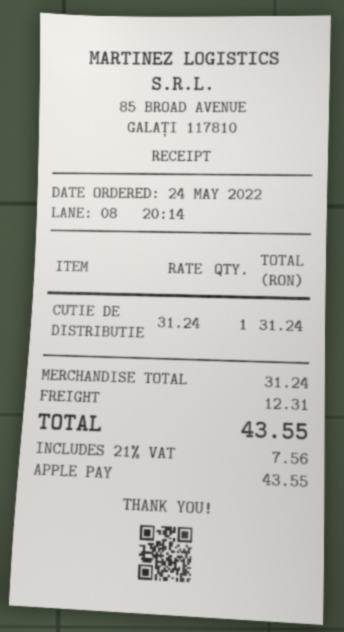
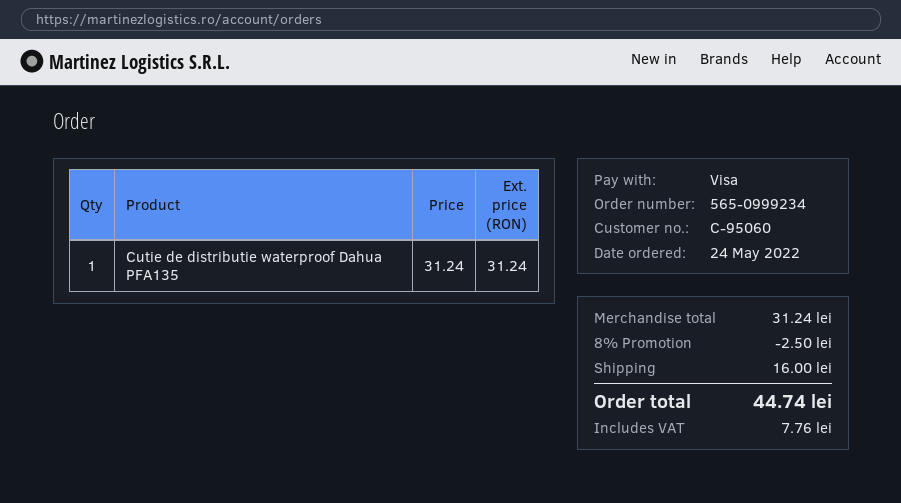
payment method: Apple Pay -> Visa
discount: none -> 8% = 2.50
shipping: 12.31 -> 16.00
tax: 7.56 -> 7.76
total: 43.55 -> 44.74

